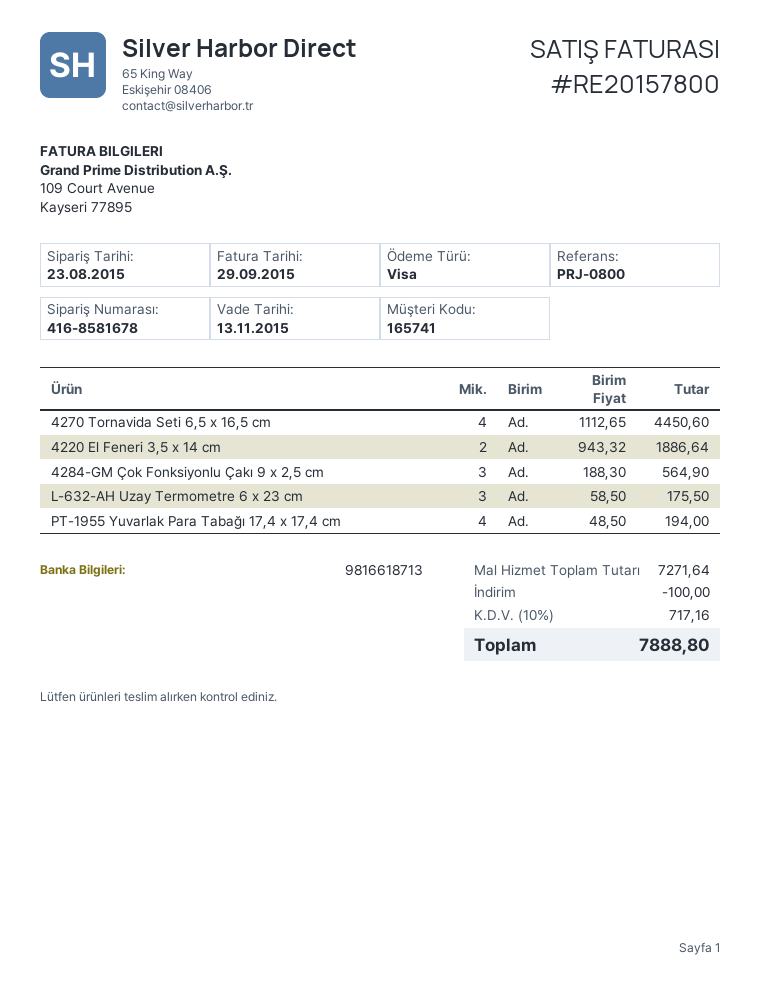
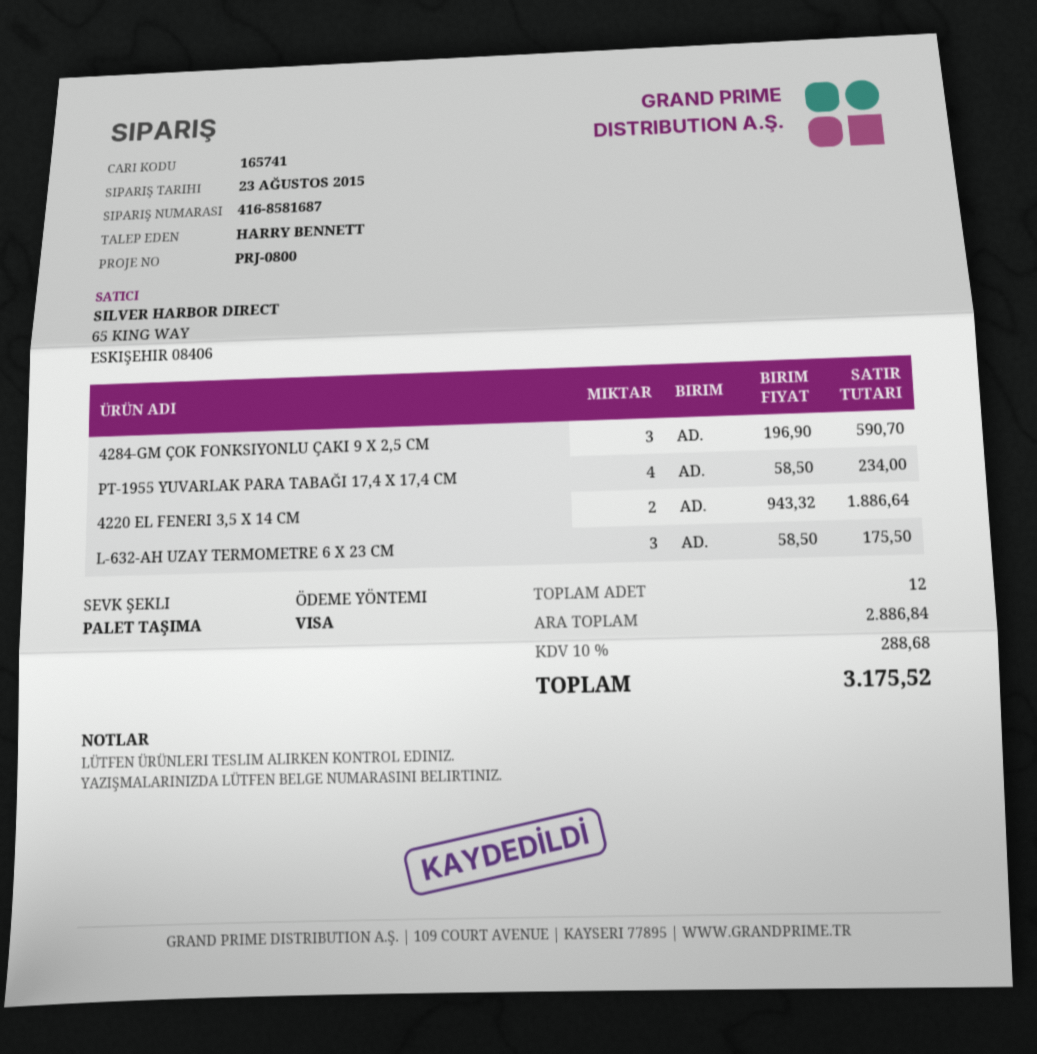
order number: 416-8581678 -> 416-8581687
4270 Tornavida Seti 6,5 x 16,5 cm: 4 x 1112.65 = 4450.60 -> none
4284-GM Çok Fonksiyonlu Çakı 9 x 2,5 cm: 3 x 188.30 = 564.90 -> 3 x 196.90 = 590.70
PT-1955 Yuvarlak Para Tabağı 17,4 x 17,4 cm: 4 x 48.50 = 194.00 -> 4 x 58.50 = 234.00
subtotal: 7271.64 -> 2886.84
discount: 100.00 -> none
tax: 10% = 717.16 -> 10% = 288.68
total: 7888.80 -> 3175.52

